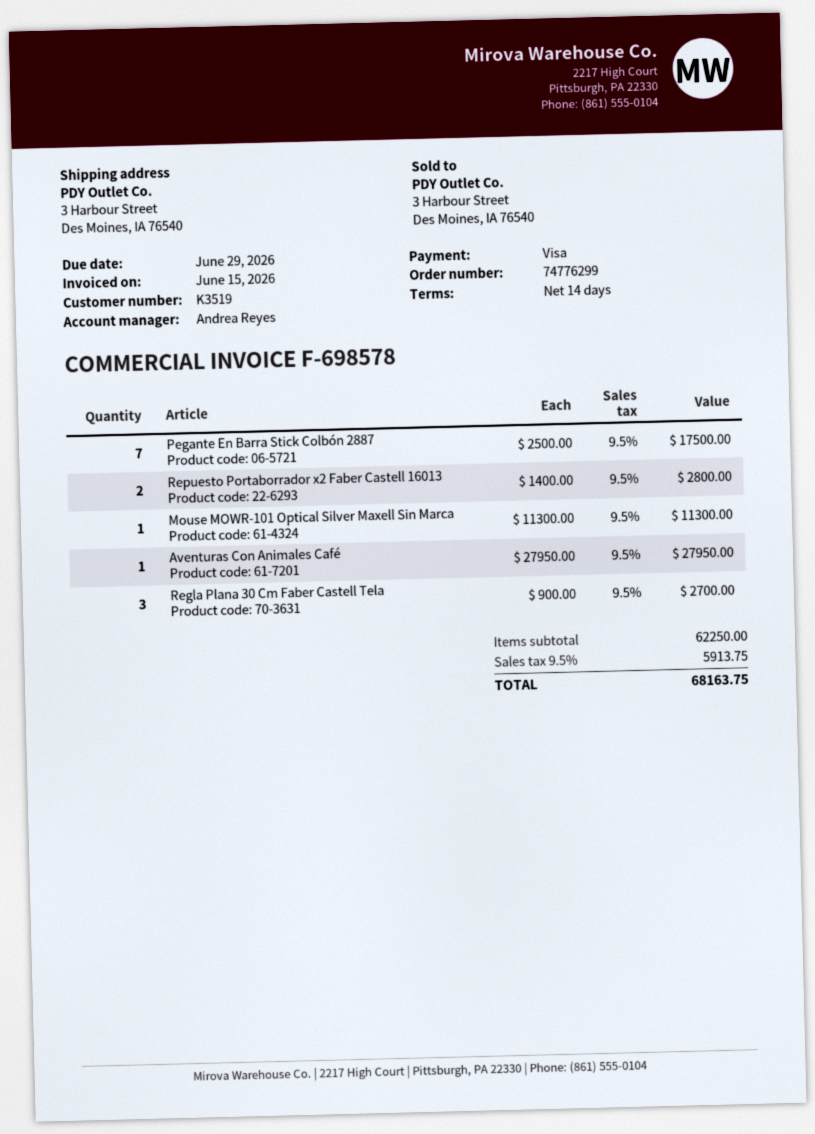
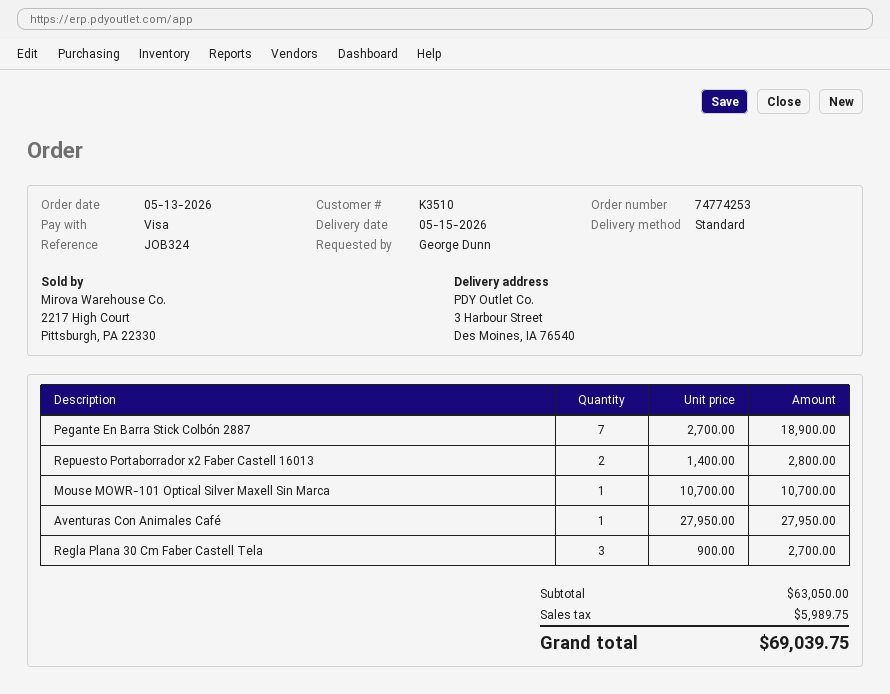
order number: 74776299 -> 74774253
customer number: K3519 -> K3510
Pegante En Barra Stick Colbón 2887: 7 x 2500.00 = 17500.00 -> 7 x 2700.00 = 18900.00
Mouse MOWR-101 Optical Silver Maxell Sin Marca: 1 x 11300.00 = 11300.00 -> 1 x 10700.00 = 10700.00
subtotal: 62250.00 -> 63050.00
tax: 5913.75 -> 5989.75
total: 68163.75 -> 69039.75

